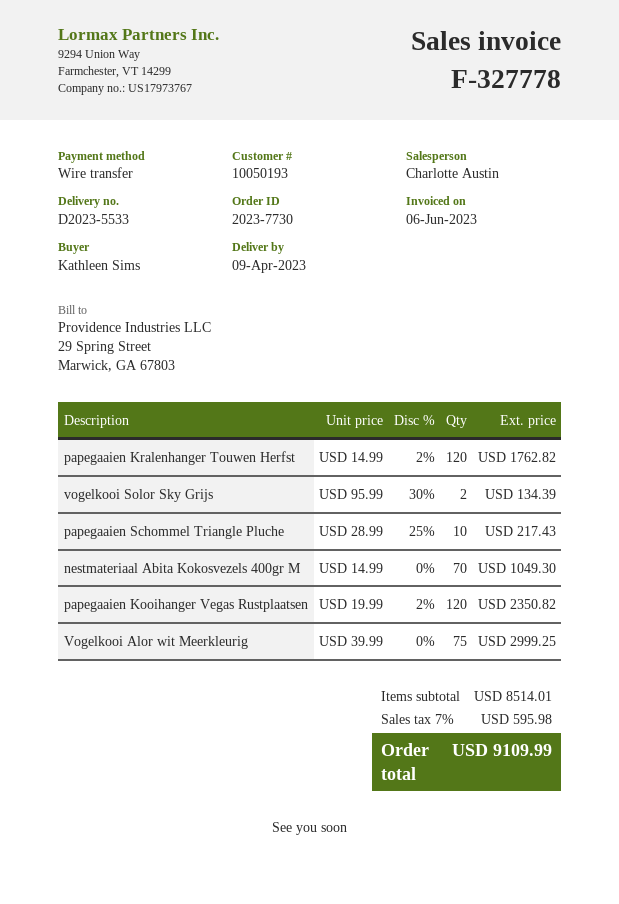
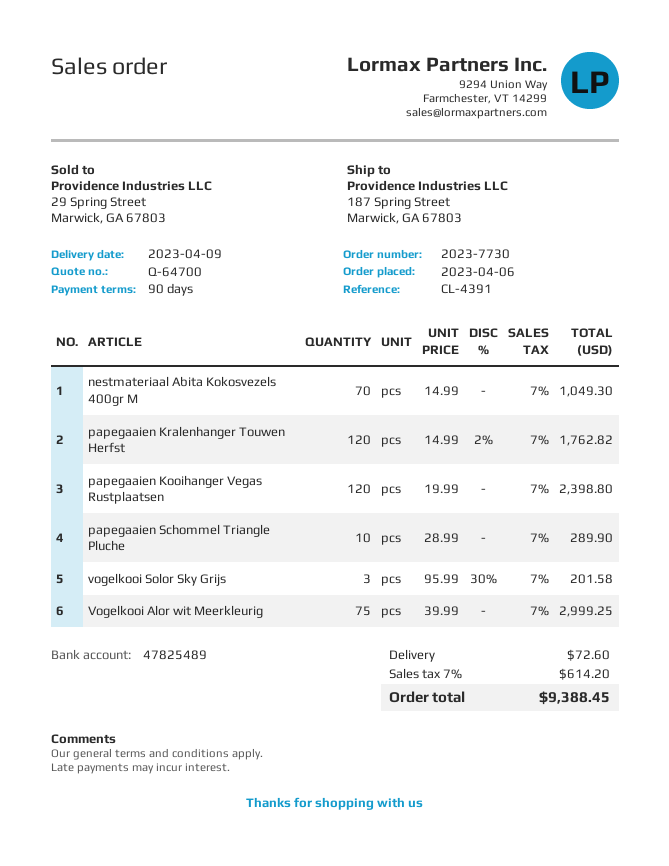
vogelkooi Solor Sky Grijs: 2 x 95.99 - 30% = 134.39 -> 3 x 95.99 - 30% = 201.58
papegaaien Schommel Triangle Pluche: 10 x 28.99 - 25% = 217.43 -> 10 x 28.99 = 289.90
papegaaien Kooihanger Vegas Rustplaatsen: 120 x 19.99 - 2% = 2350.82 -> 120 x 19.99 = 2398.80
shipping: none -> 72.60
tax: 7% = 595.98 -> 7% = 614.20
total: 9109.99 -> 9388.45

